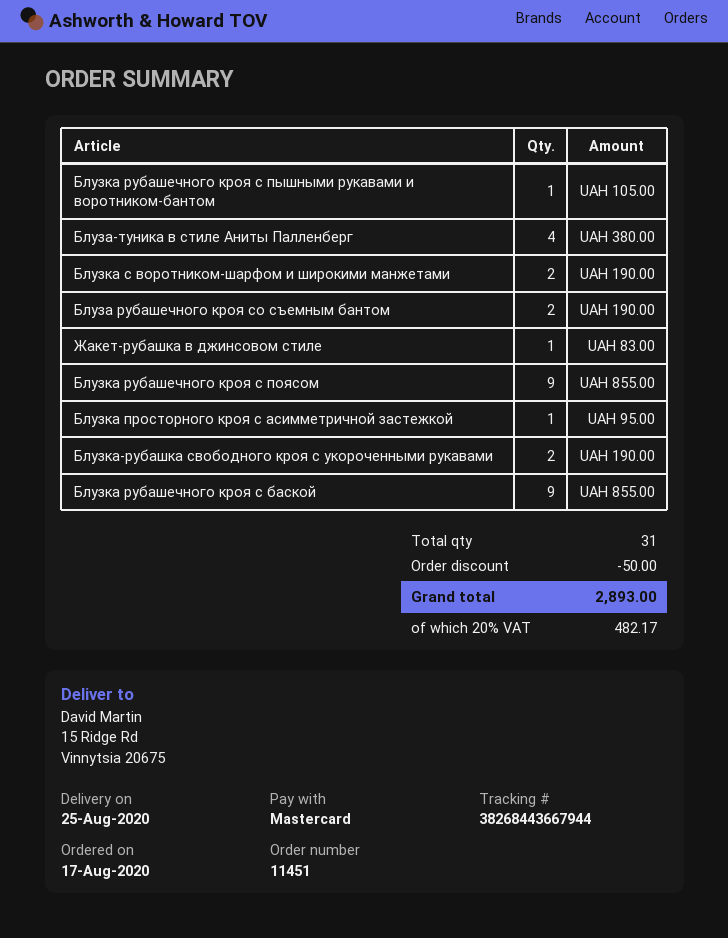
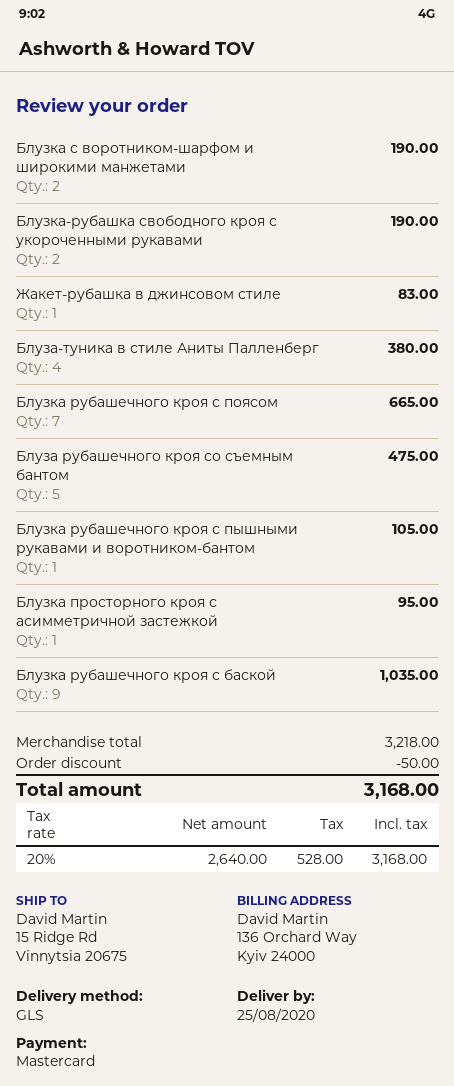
Блуза рубашечного кроя со съемным бантом: 2 for 190.00 -> 5 for 475.00
Блузка рубашечного кроя с поясом: 9 for 855.00 -> 7 for 665.00
Блузка рубашечного кроя с баской: 9 for 855.00 -> 9 for 1035.00
tax: 20% = 482.17 -> 20% = 528.00
total: 2893.00 -> 3168.00

